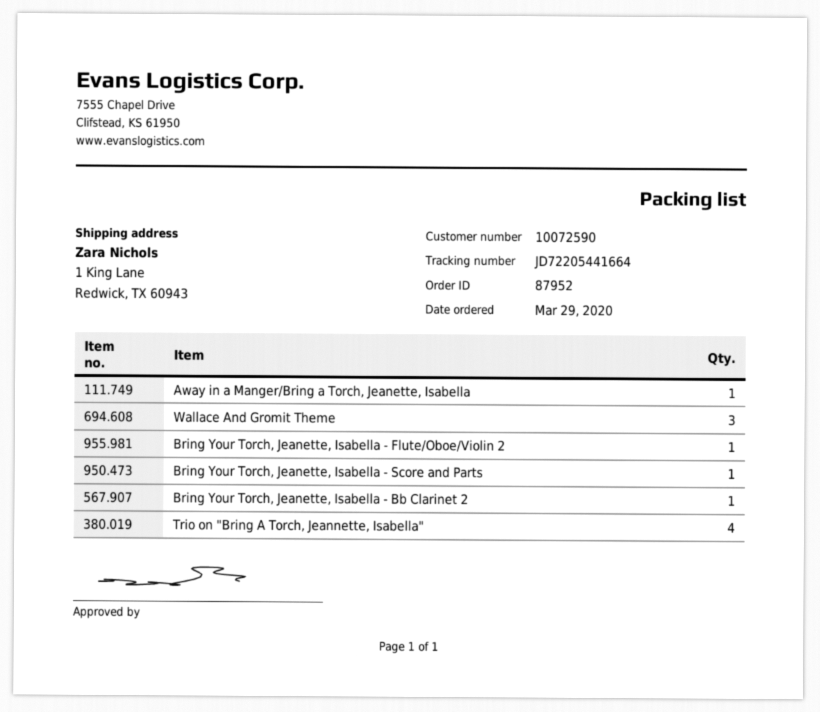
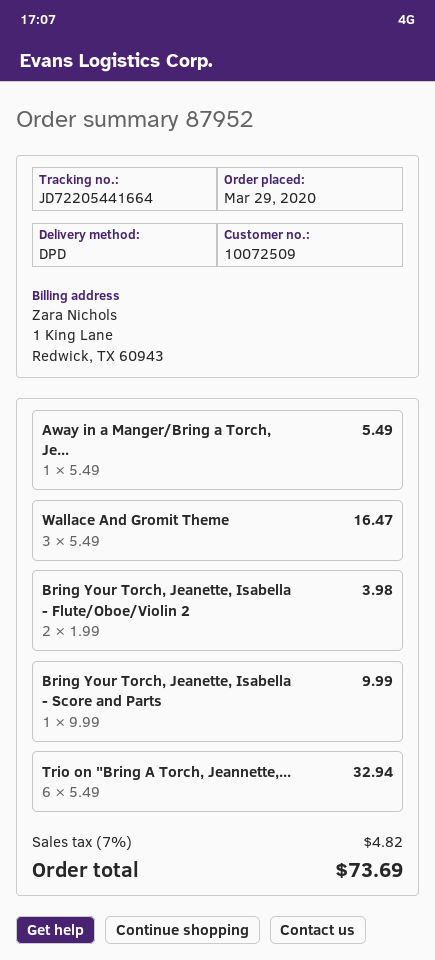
customer number: 10072590 -> 10072509
Bring Your Torch, Jeanette, Isabella - Flute/Oboe/Violin 2: 1 -> 2
Bring Your Torch, Jeanette, Isabella - Bb Clarinet 2: 1 -> none
Trio on "Bring A Torch, Jeannette, Isabella": 4 -> 6

